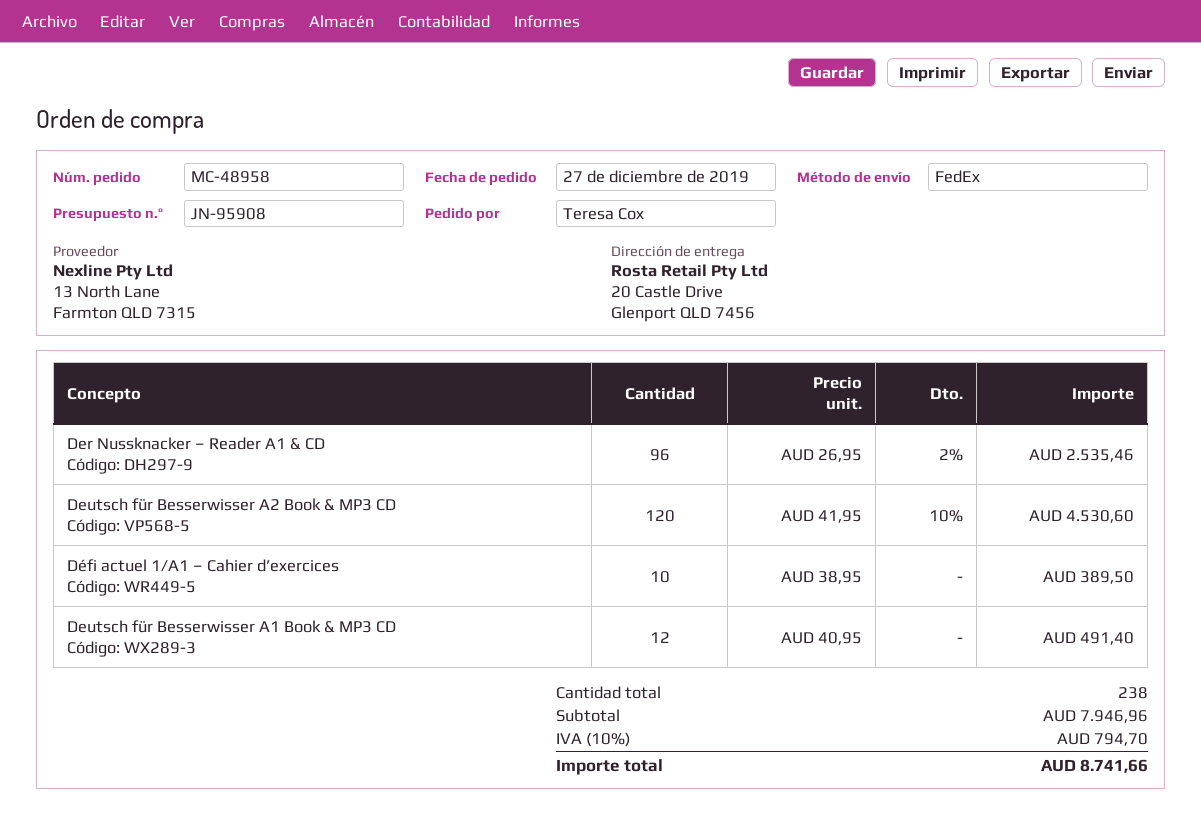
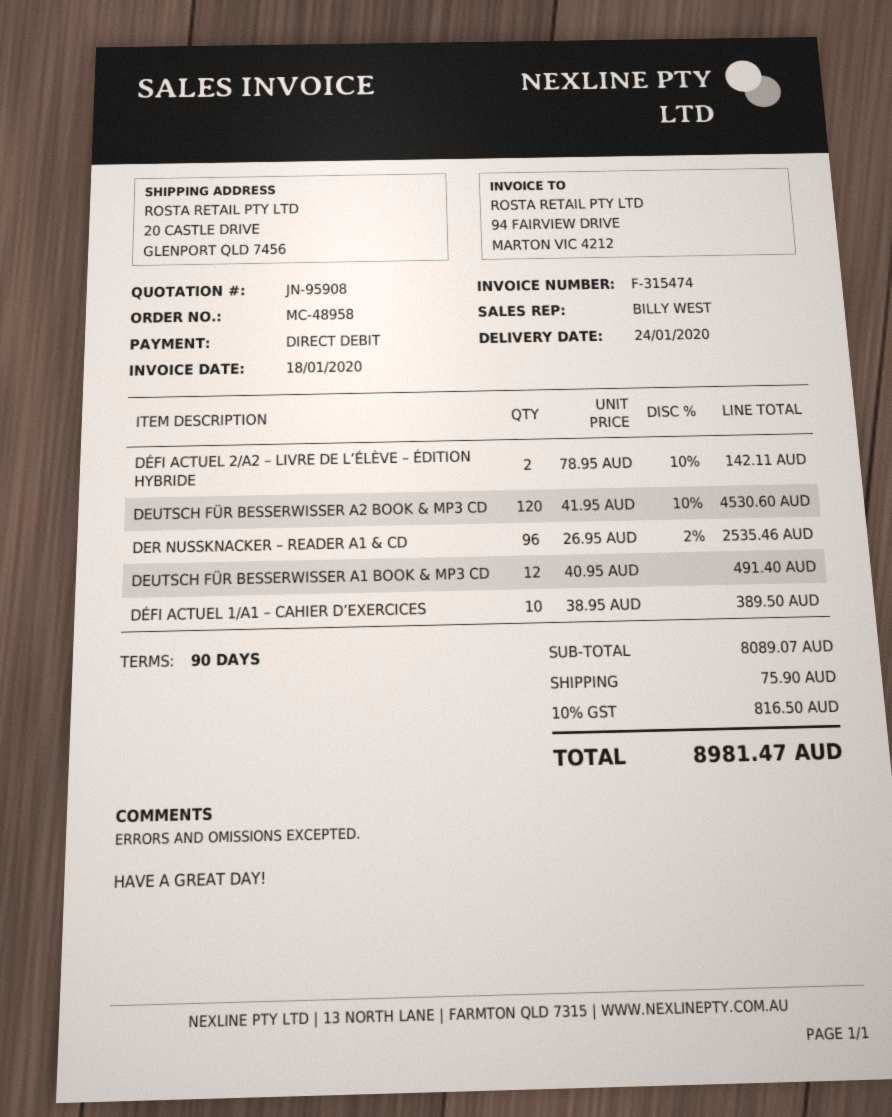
DÉFI ACTUEL 2/A2 – LIVRE DE L’ÉLÈVE – ÉDITION HYBRIDE: none -> 2 x 78.95 - 10% = 142.11
subtotal: 7946.96 -> 8089.07
shipping: none -> 75.90
tax: 10% = 794.70 -> 10% = 816.50
total: 8741.66 -> 8981.47

